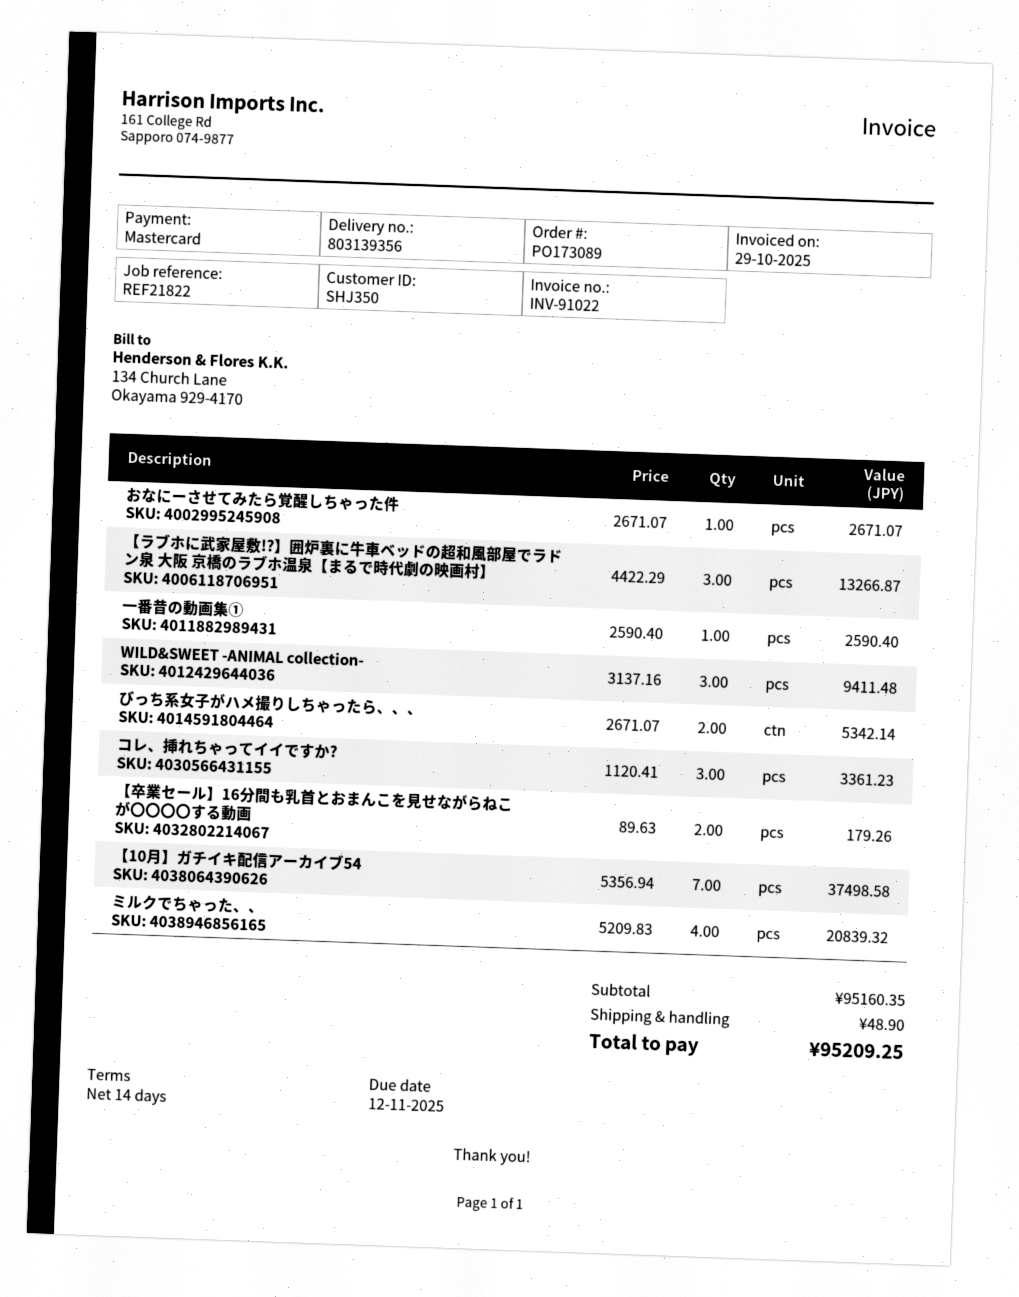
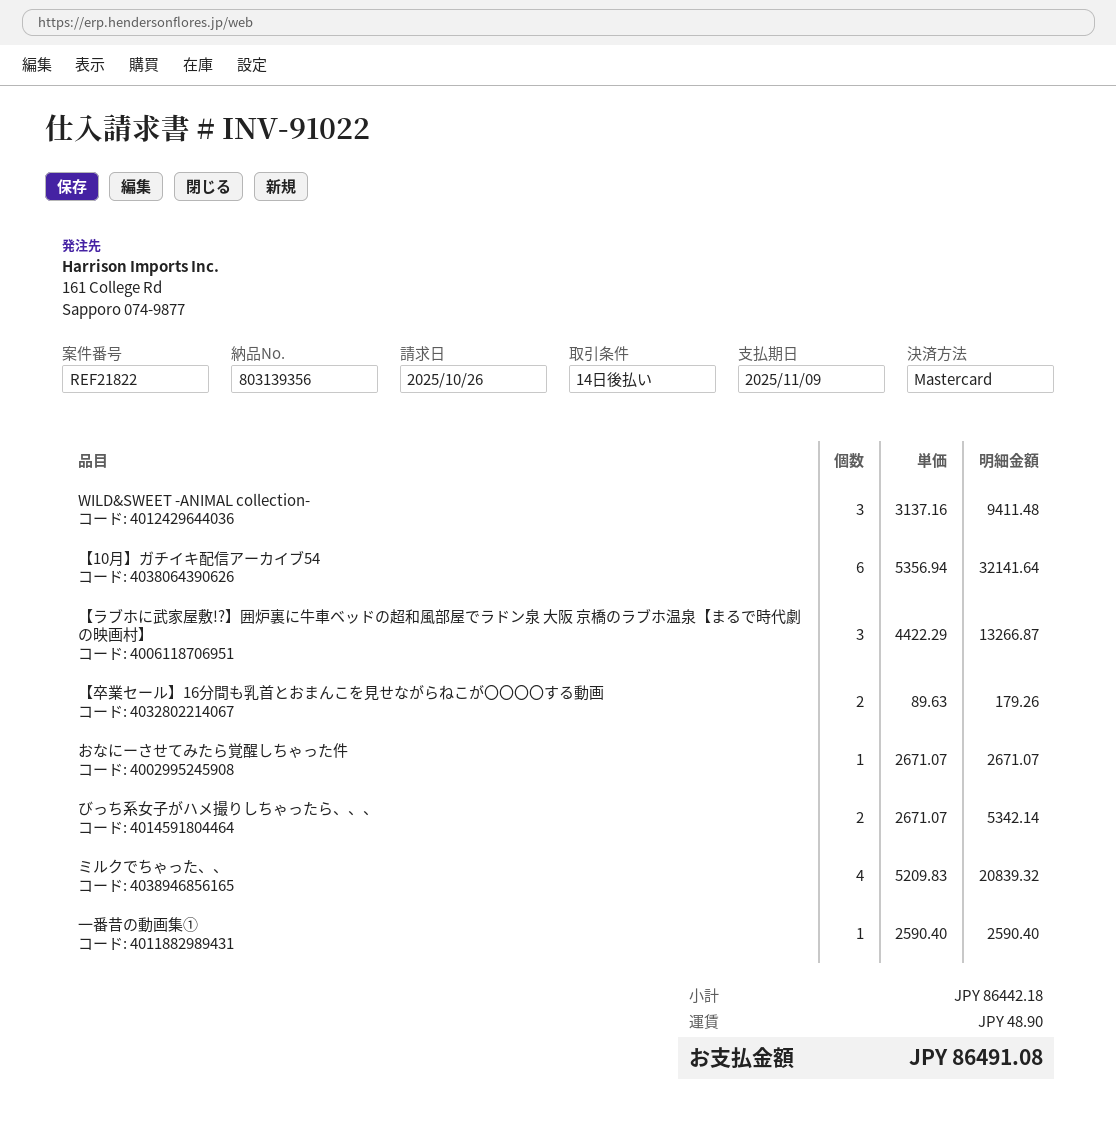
invoice date: 2025-10-29 -> 2025-10-26
due date: 2025-11-12 -> 2025-11-09
コレ、挿れちゃってイイですか?: 3 x 1120.41 = 3361.23 -> none
【10月】ガチイキ配信アーカイブ54: 7 x 5356.94 = 37498.58 -> 6 x 5356.94 = 32141.64
subtotal: 95160.35 -> 86442.18
total: 95209.25 -> 86491.08

